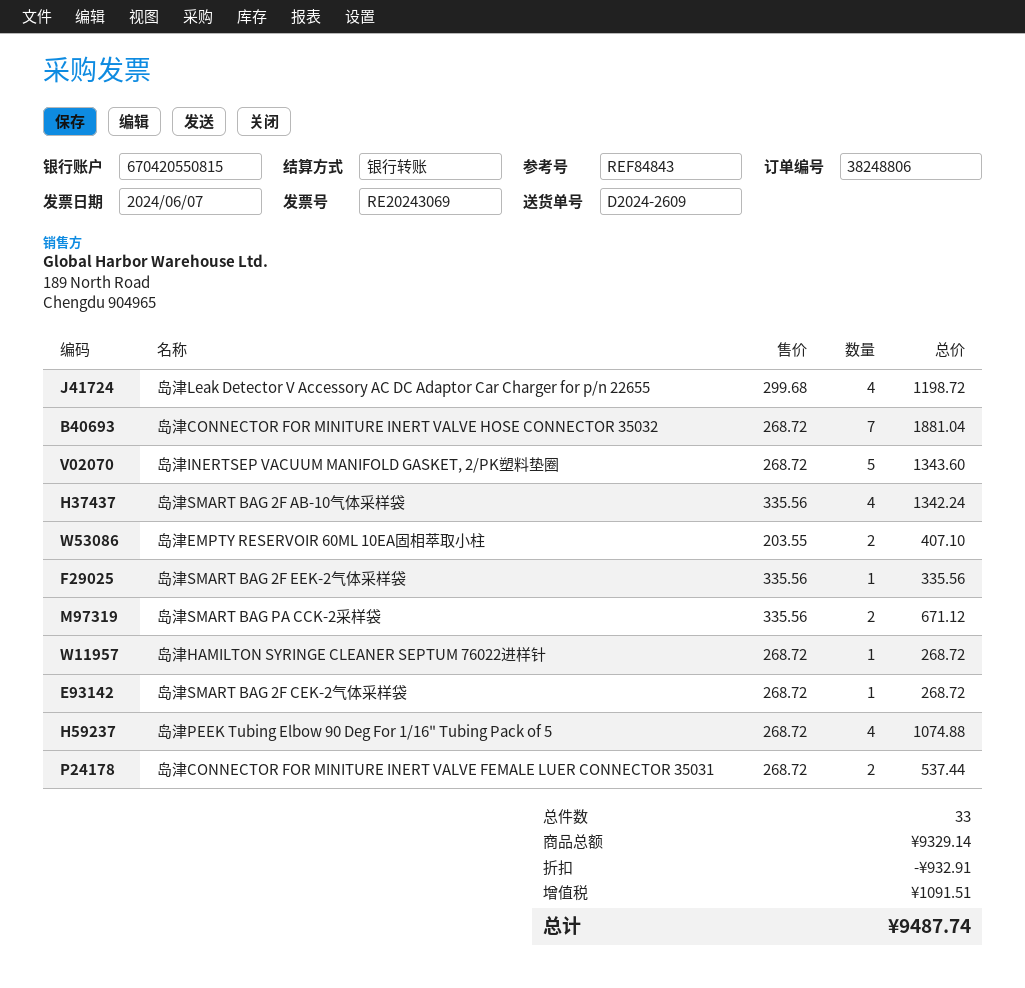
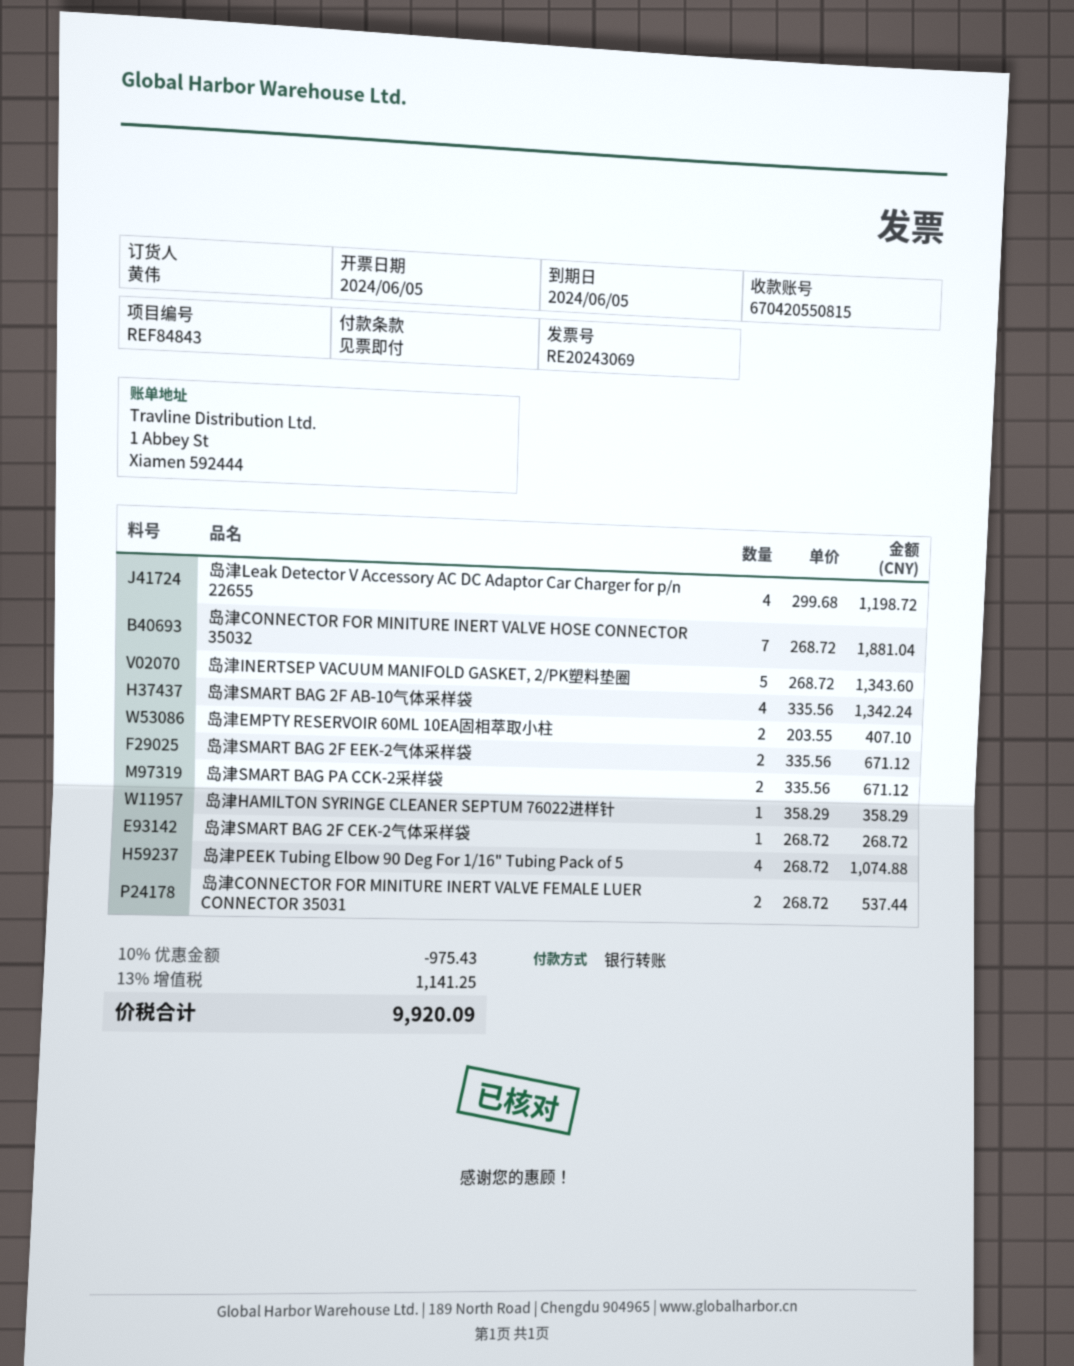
invoice date: 2024-06-07 -> 2024-06-05
岛津SMART BAG 2F EEK-2气体采样袋: 1 x 335.56 = 335.56 -> 2 x 335.56 = 671.12
岛津HAMILTON SYRINGE CLEANER SEPTUM 76022进样针: 1 x 268.72 = 268.72 -> 1 x 358.29 = 358.29
discount: 932.91 -> 975.43
tax: 1091.51 -> 1141.25
total: 9487.74 -> 9920.09

